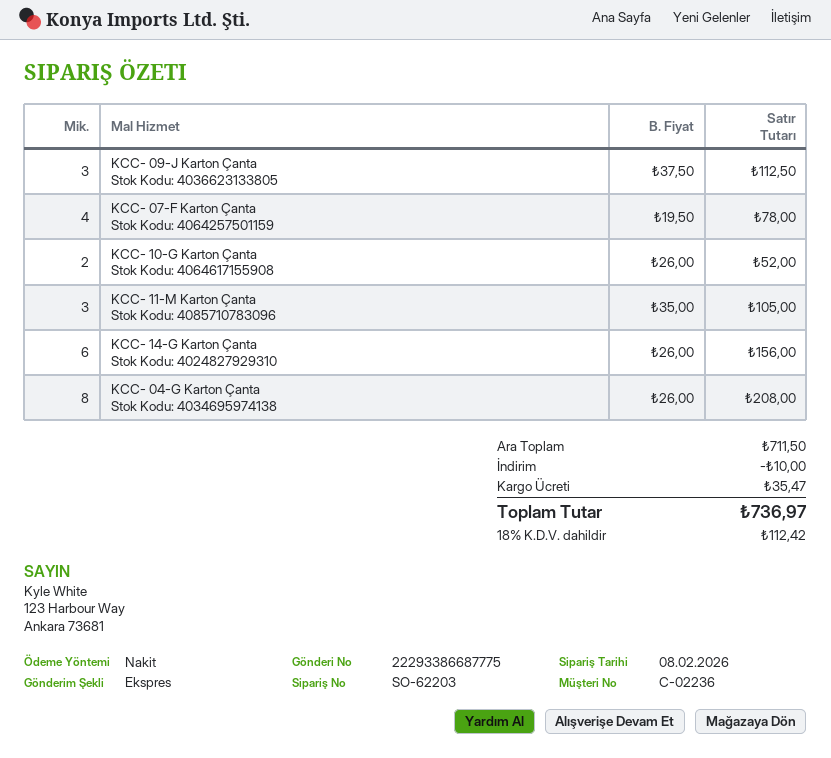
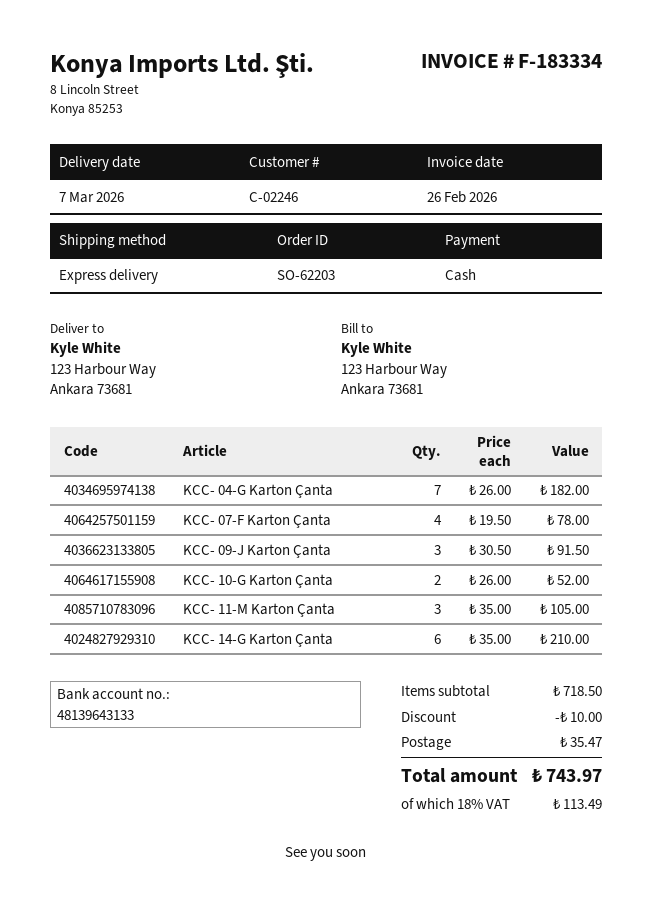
customer number: C-02236 -> C-02246
KCC- 09-J Karton Çanta: 3 x 37.50 = 112.50 -> 3 x 30.50 = 91.50
KCC- 14-G Karton Çanta: 6 x 26.00 = 156.00 -> 6 x 35.00 = 210.00
KCC- 04-G Karton Çanta: 8 x 26.00 = 208.00 -> 7 x 26.00 = 182.00
subtotal: 711.50 -> 718.50
tax: 18% = 112.42 -> 18% = 113.49
total: 736.97 -> 743.97

